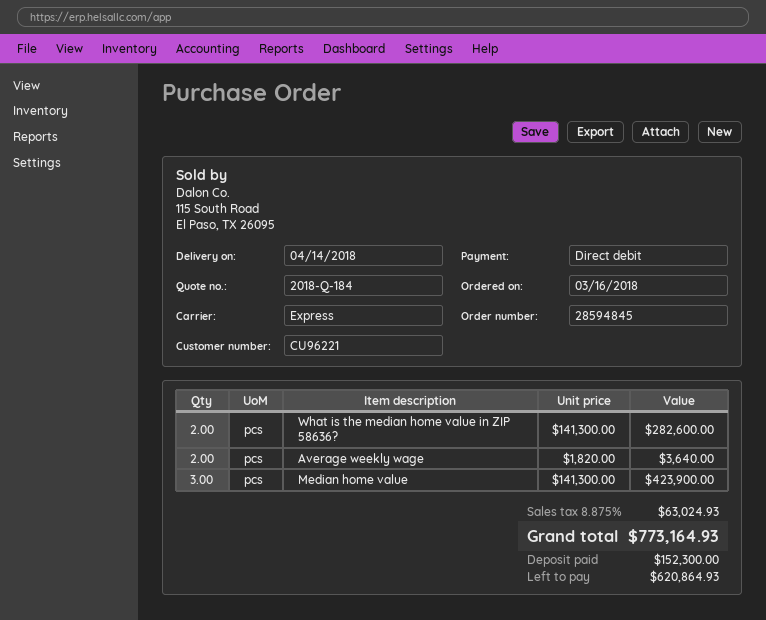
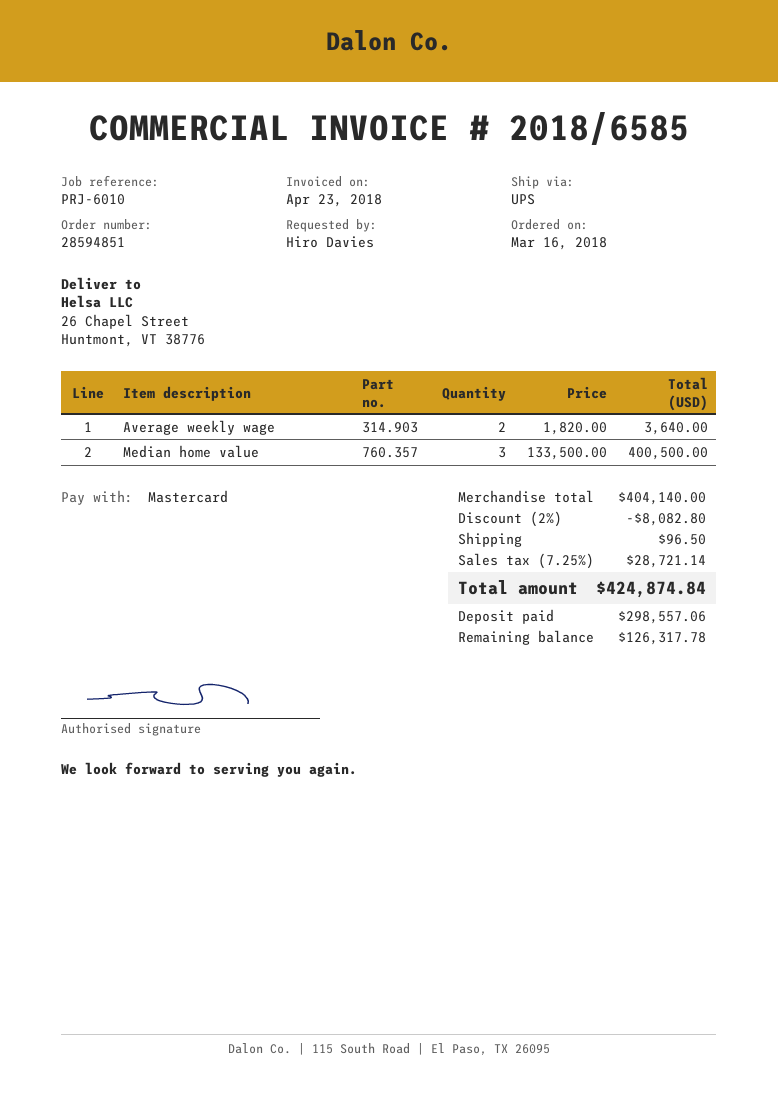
order number: 28594845 -> 28594851
payment method: direct debit -> Mastercard
shipping method: express -> UPS
What is the median home value in ZIP 58636?: 2 x 141300.00 = 282600.00 -> none
Median home value: 3 x 141300.00 = 423900.00 -> 3 x 133500.00 = 400500.00
discount: none -> 2% = 8082.80
shipping: none -> 96.50
tax: 8.875% = 63024.93 -> 7.25% = 28721.14
total: 773164.93 -> 424874.84
deposit: 152300.00 -> 298557.06
balance: 620864.93 -> 126317.78

